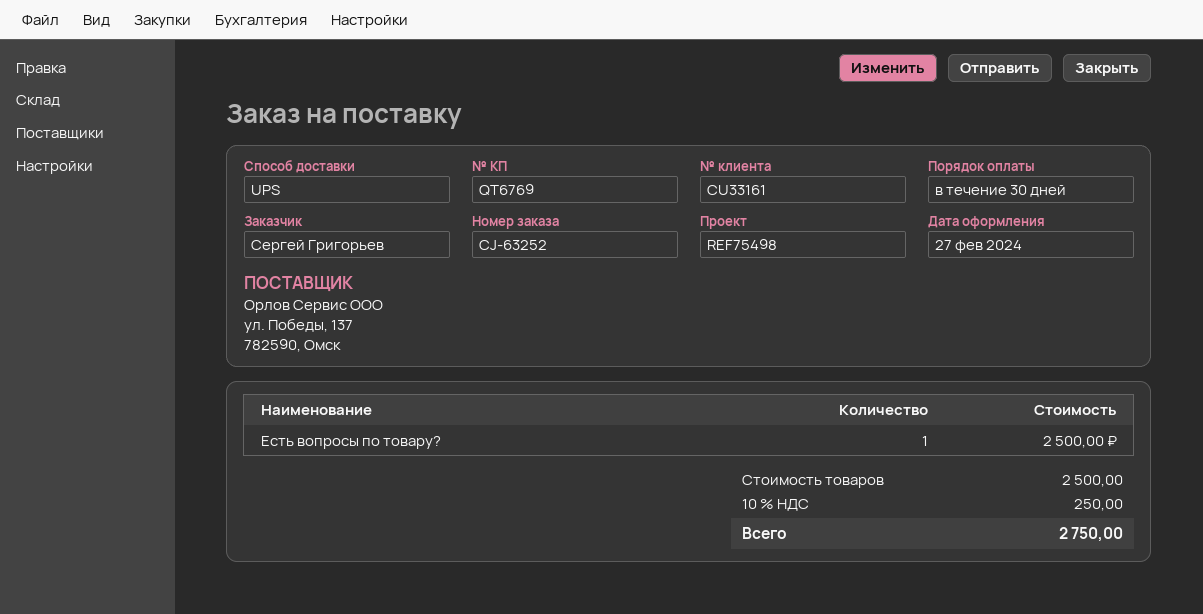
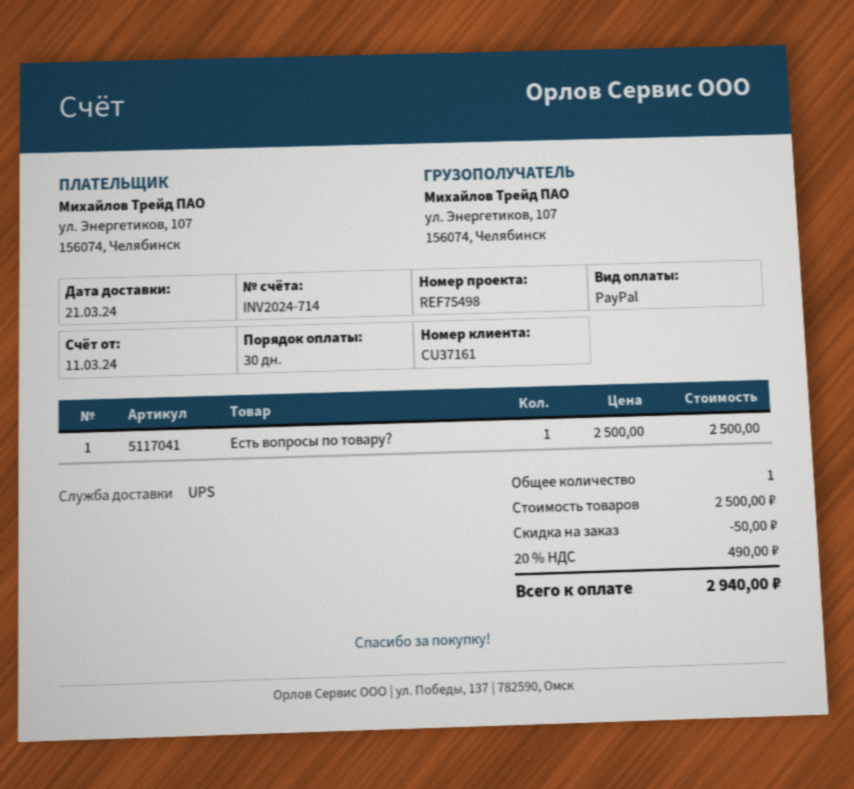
customer number: CU33161 -> CU37161
discount: none -> 50.00
tax: 10% = 250.00 -> 20% = 490.00
total: 2750.00 -> 2940.00

